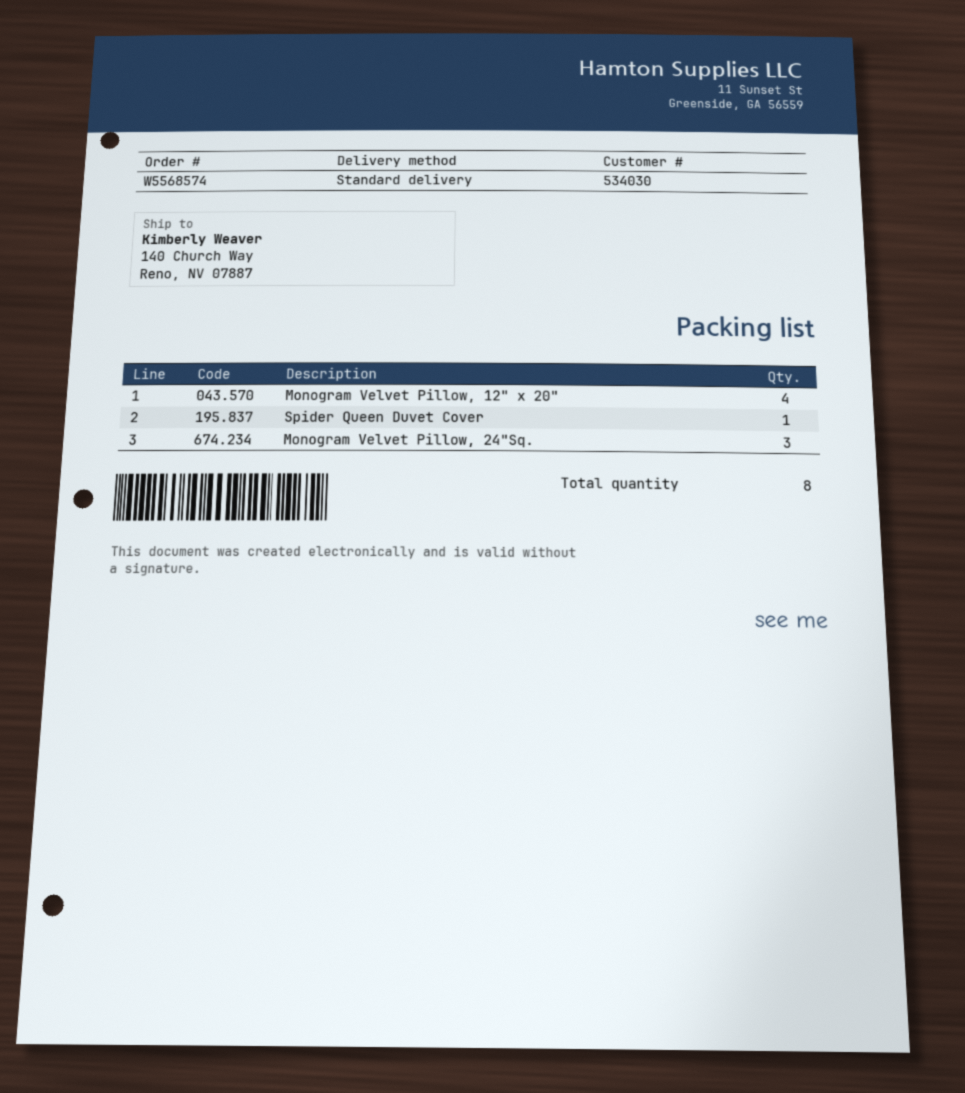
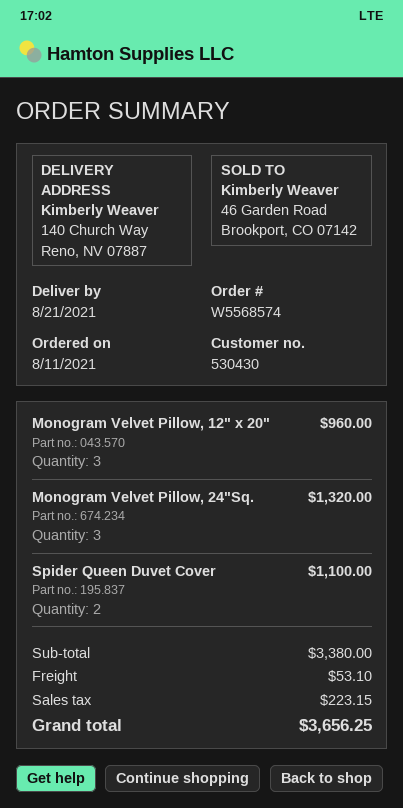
customer number: 534030 -> 530430
Monogram Velvet Pillow, 12" x 20": 4 -> 3
Spider Queen Duvet Cover: 1 -> 2

